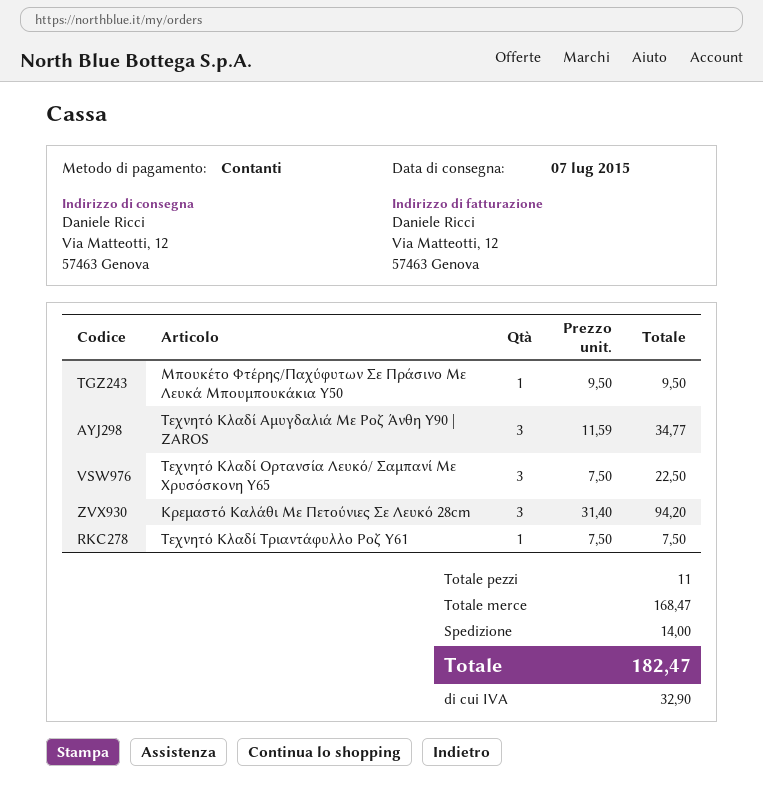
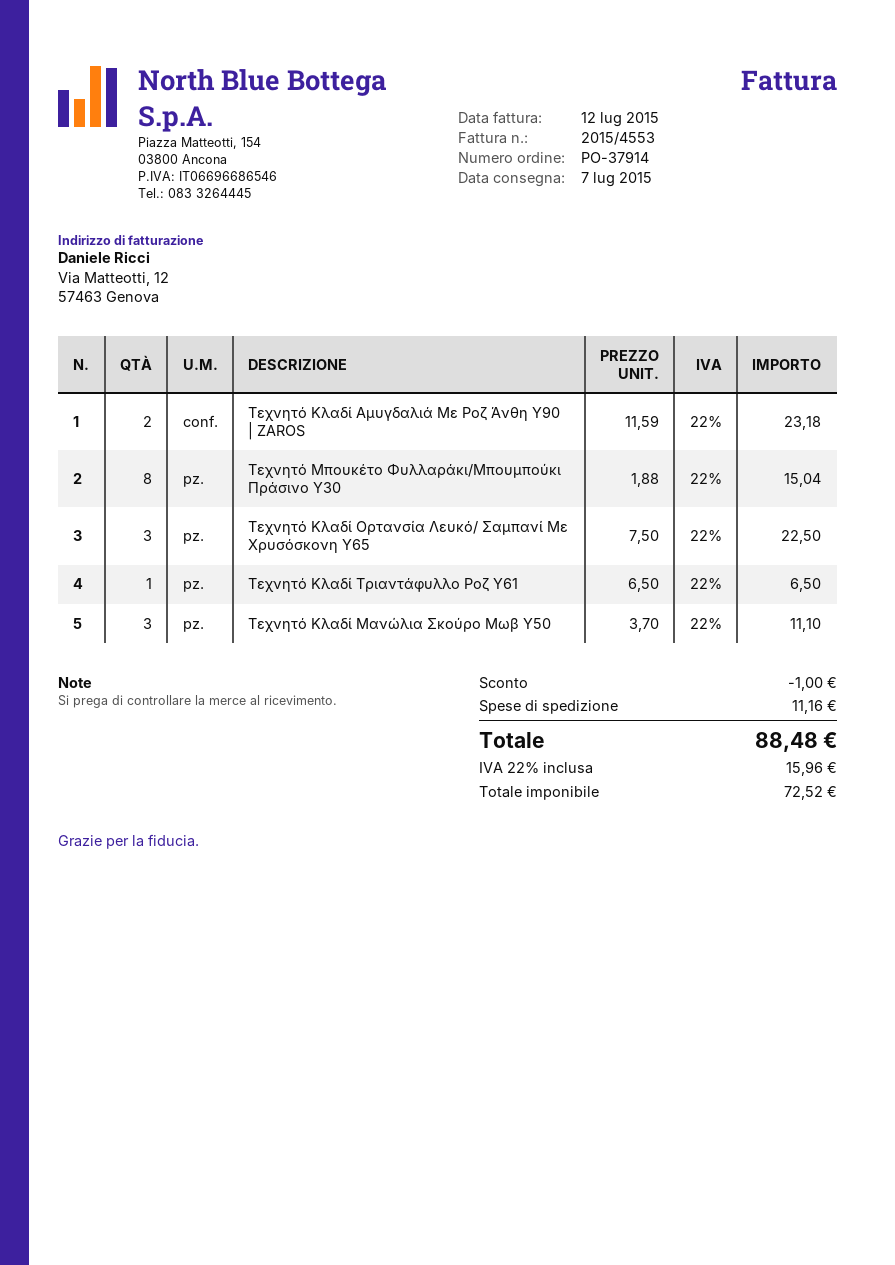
Mπουκέτο Φτέρης/Παχύφυτων Σε Πράσινο Με Λευκά Μπουμπουκάκια Υ50: 1 x 9.50 = 9.50 -> none
Τεχνητό Κλαδί Αμυγδαλιά Με Ροζ Άνθη Υ90 | ZAROS: 3 x 11.59 = 34.77 -> 2 x 11.59 = 23.18
Κρεμαστό Καλάθι Με Πετούνιες Σε Λευκό 28cm: 3 x 31.40 = 94.20 -> none
Τεχνητό Κλαδί Τριαντάφυλλο Ροζ Υ61: 1 x 7.50 = 7.50 -> 1 x 6.50 = 6.50
Τεχνητό Μπουκέτο Φυλλαράκι/Μπουμπούκι Πράσινο Υ30: none -> 8 x 1.88 = 15.04
Τεχνητό Κλαδί Μανώλια Σκούρο Μωβ Υ50: none -> 3 x 3.70 = 11.10
discount: none -> 1.00
shipping: 14.00 -> 11.16
tax: 32.90 -> 15.96
total: 182.47 -> 88.48

